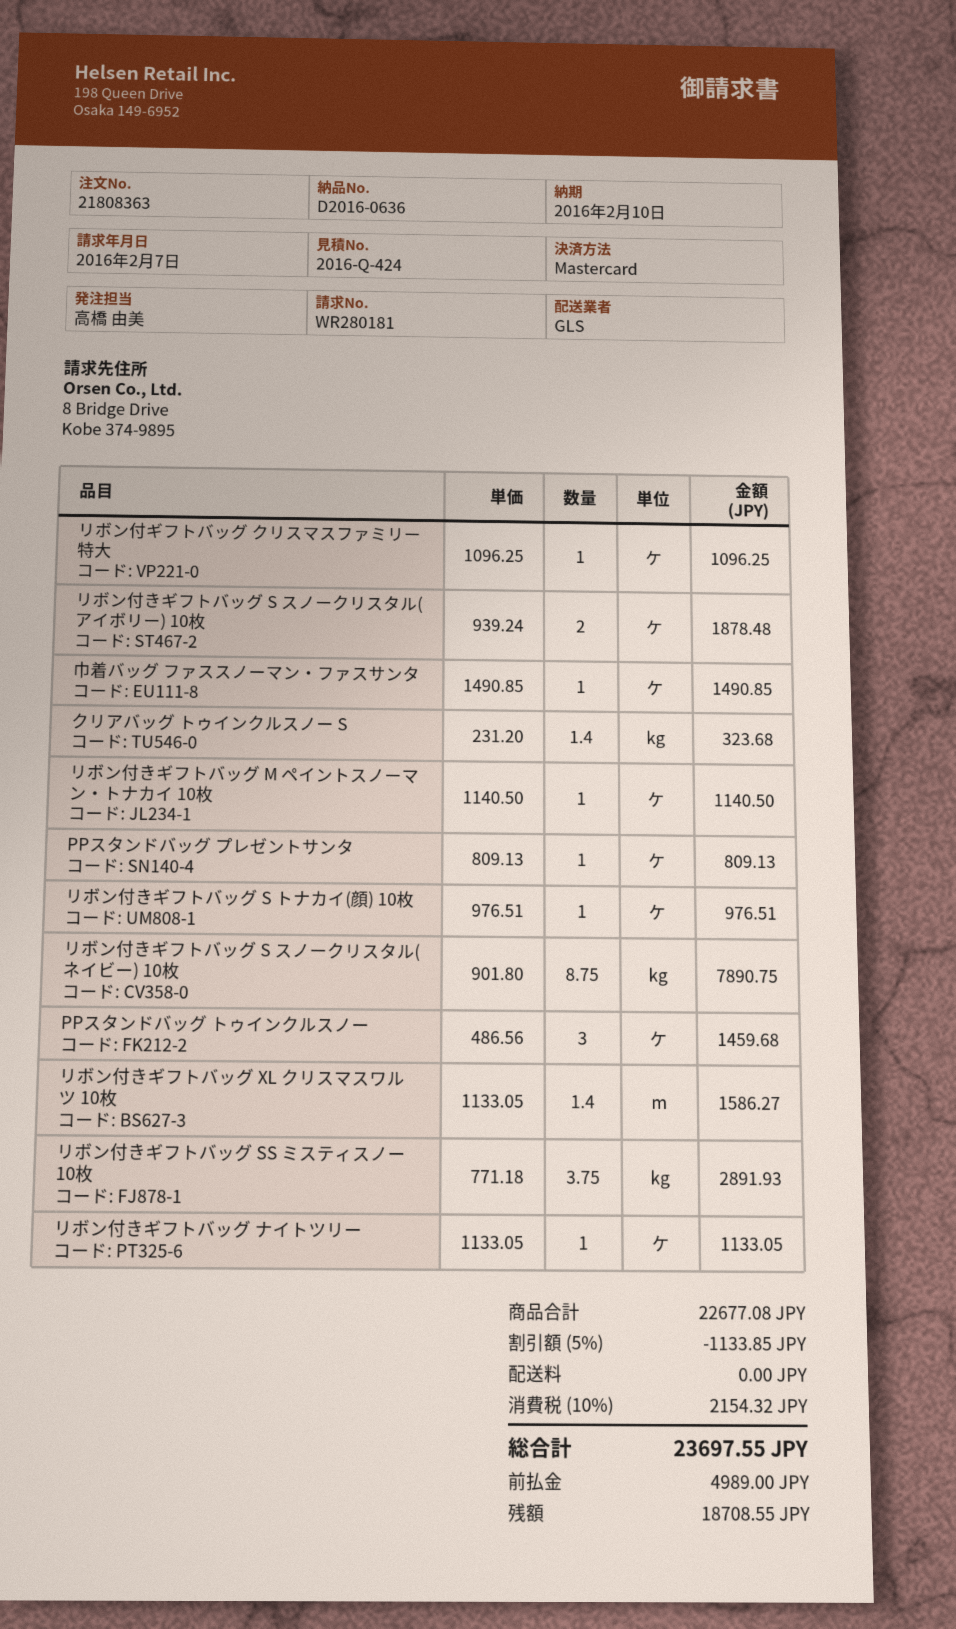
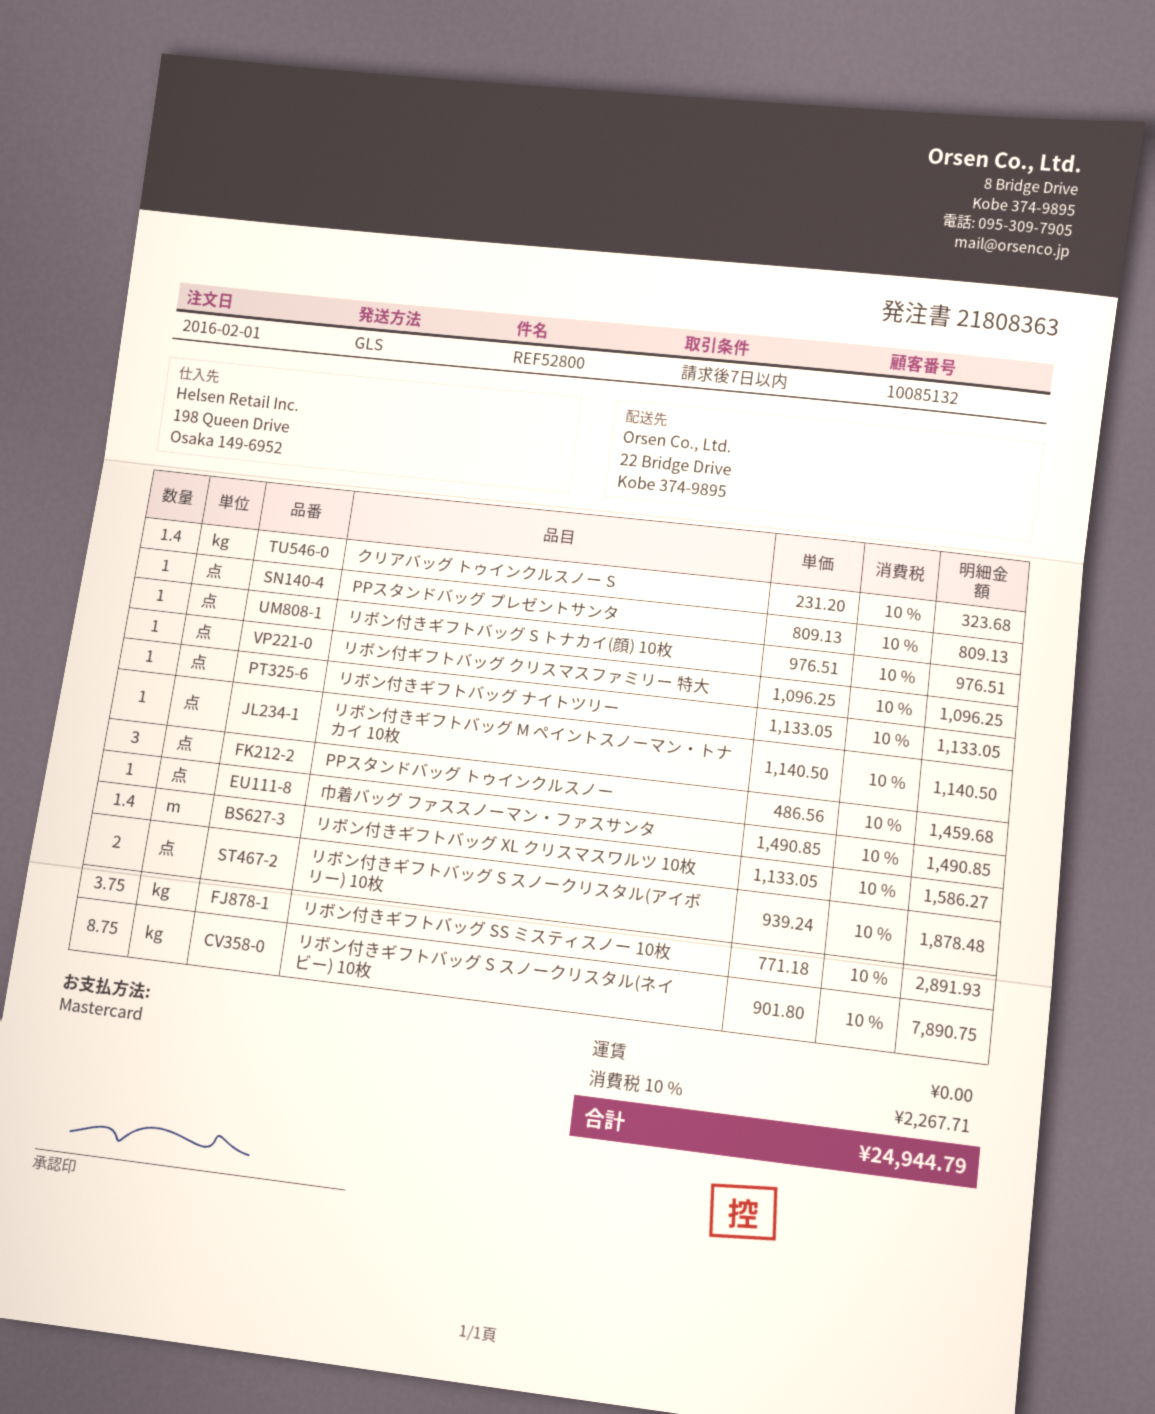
discount: 5% = 1133.85 -> none
tax: 10% = 2154.32 -> 10% = 2267.71
total: 23697.55 -> 24944.79

